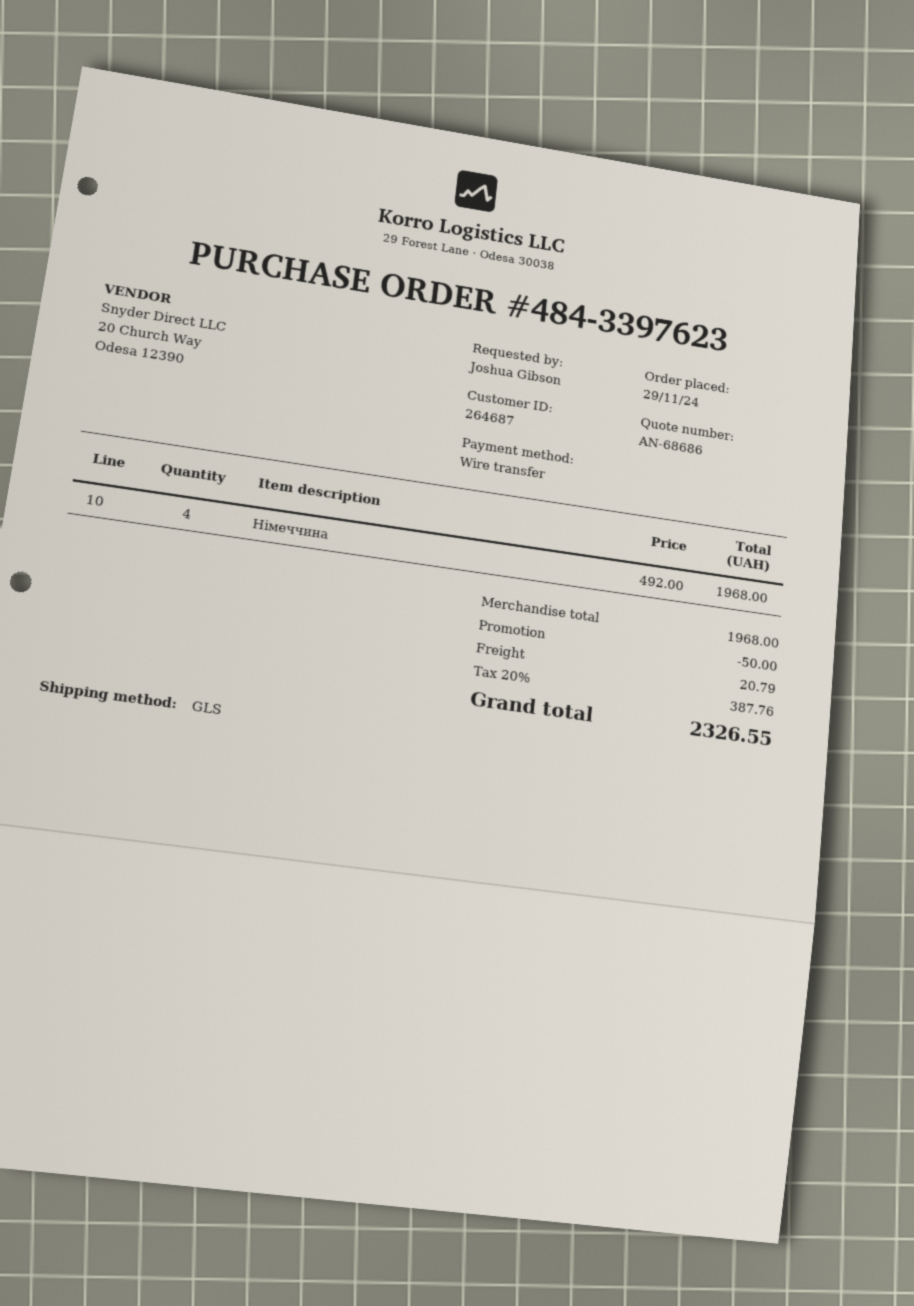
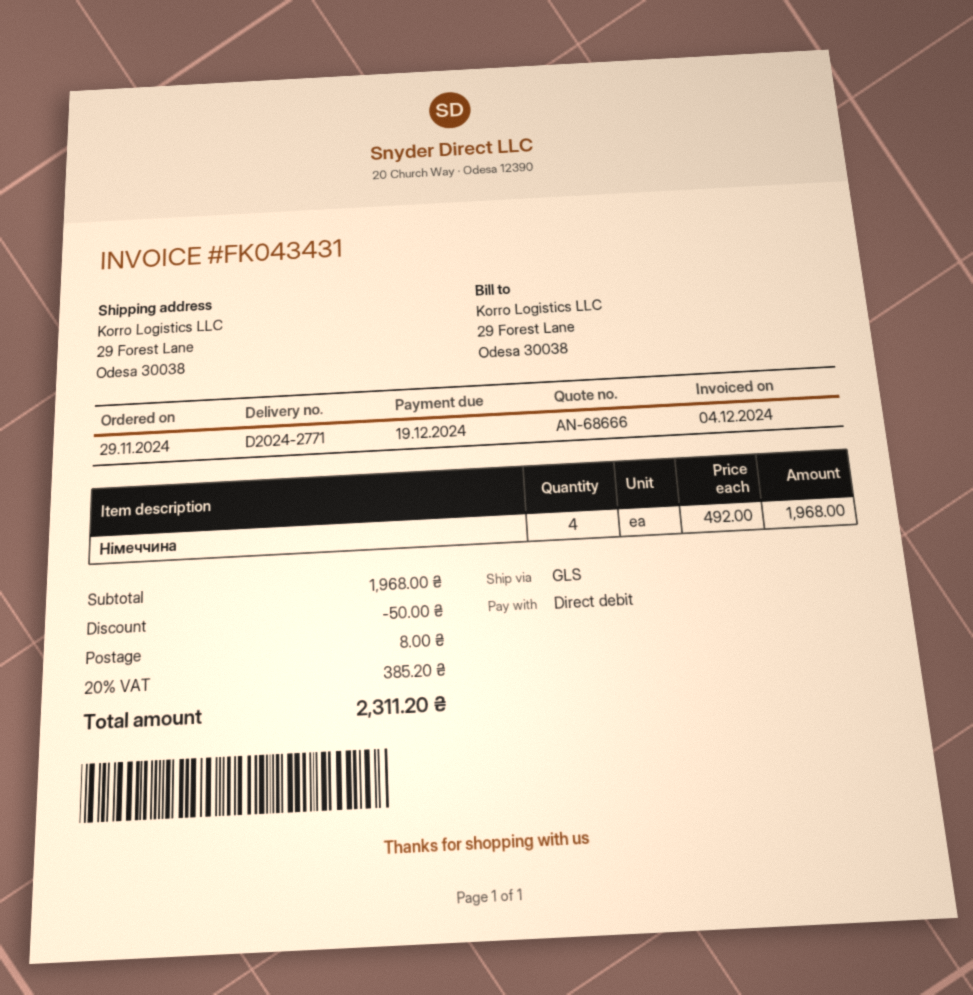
quote number: AN-68686 -> AN-68666
payment method: bank transfer -> direct debit
shipping: 20.79 -> 8.00
tax: 20% = 387.76 -> 20% = 385.20
total: 2326.55 -> 2311.20

